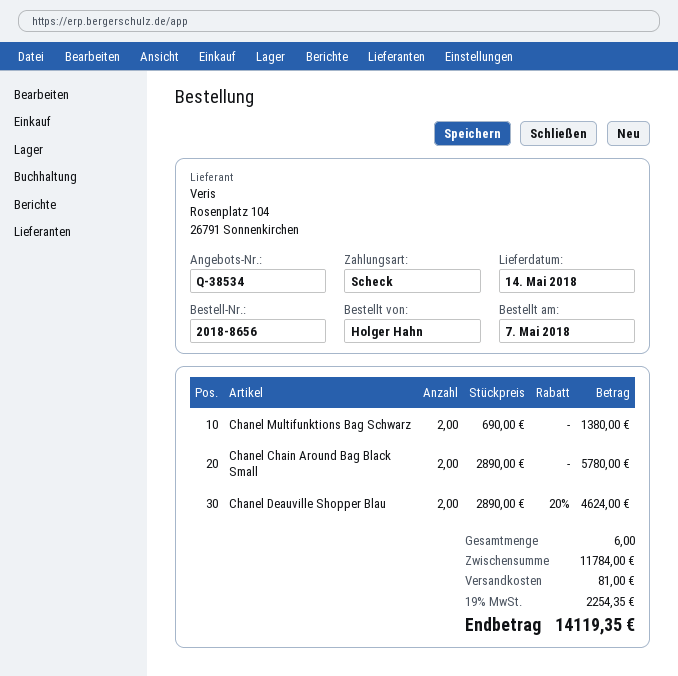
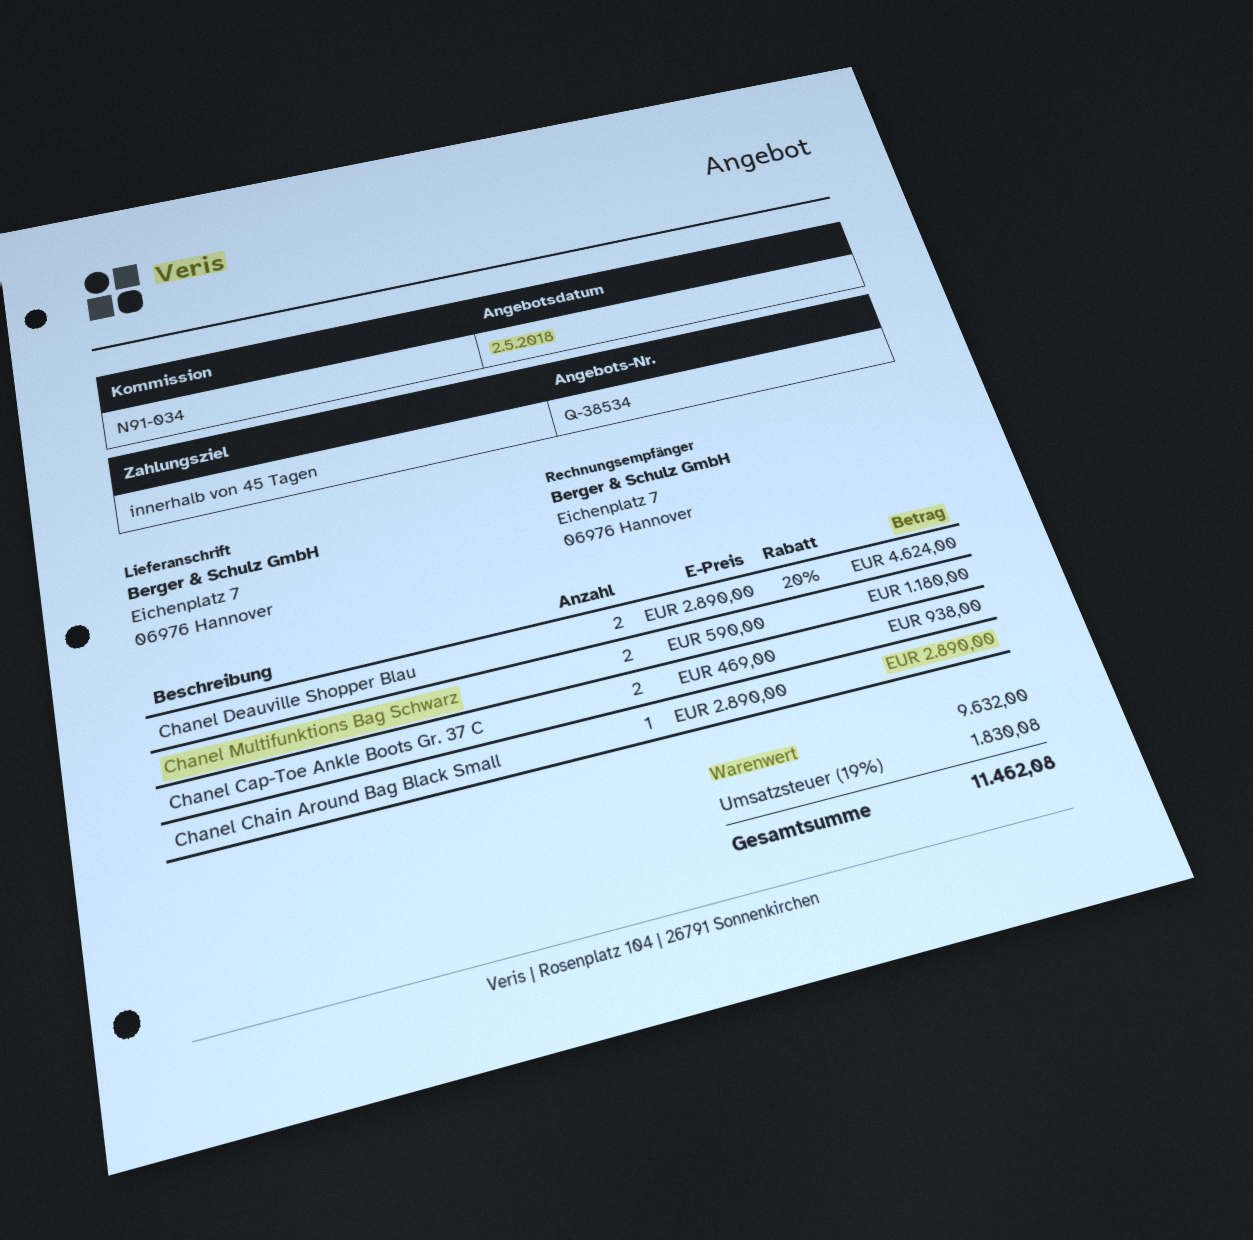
Chanel Multifunktions Bag Schwarz: 2 x 690.00 = 1380.00 -> 2 x 590.00 = 1180.00
Chanel Chain Around Bag Black Small: 2 x 2890.00 = 5780.00 -> 1 x 2890.00 = 2890.00
Chanel Cap-Toe Ankle Boots Gr. 37 C: none -> 2 x 469.00 = 938.00
subtotal: 11784.00 -> 9632.00
shipping: 81.00 -> none
tax: 19% = 2254.35 -> 19% = 1830.08
total: 14119.35 -> 11462.08

